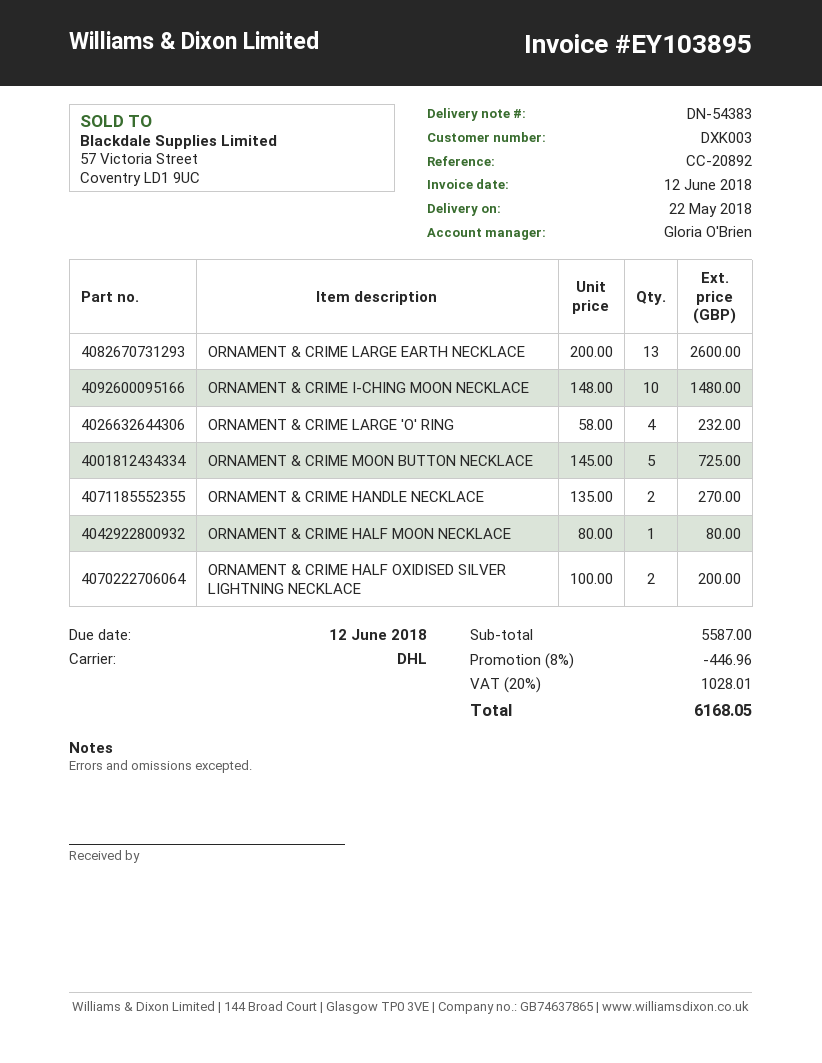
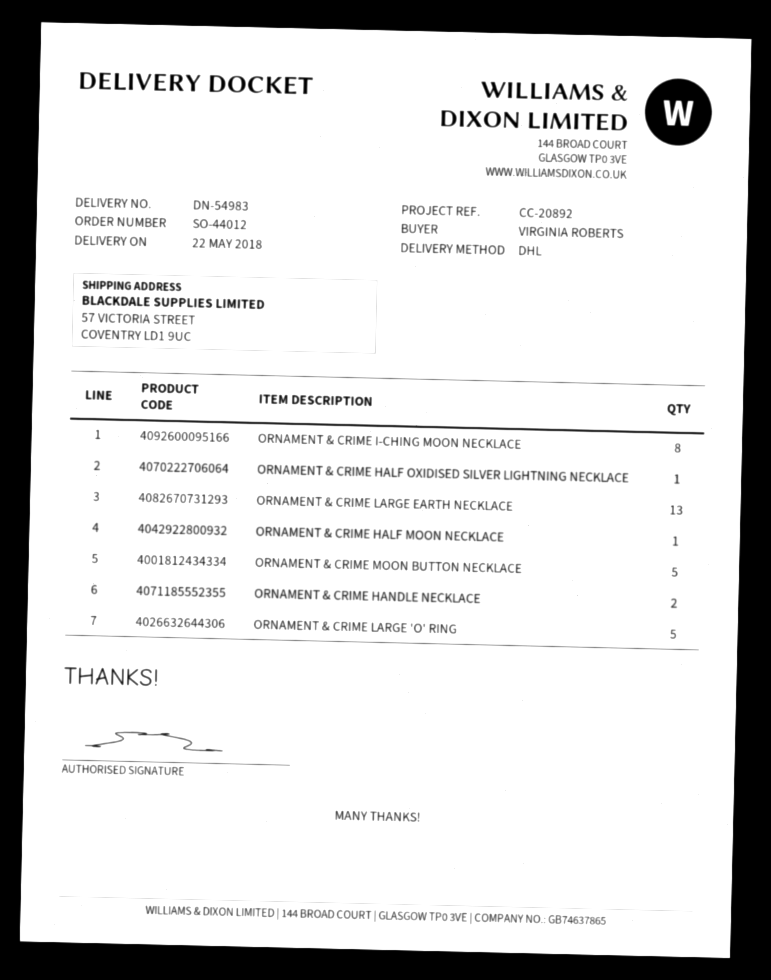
delivery note number: DN-54383 -> DN-54983
ORNAMENT & CRIME I-CHING MOON NECKLACE: 10 -> 8
ORNAMENT & CRIME LARGE 'O' RING: 4 -> 5
ORNAMENT & CRIME HALF OXIDISED SILVER LIGHTNING NECKLACE: 2 -> 1

